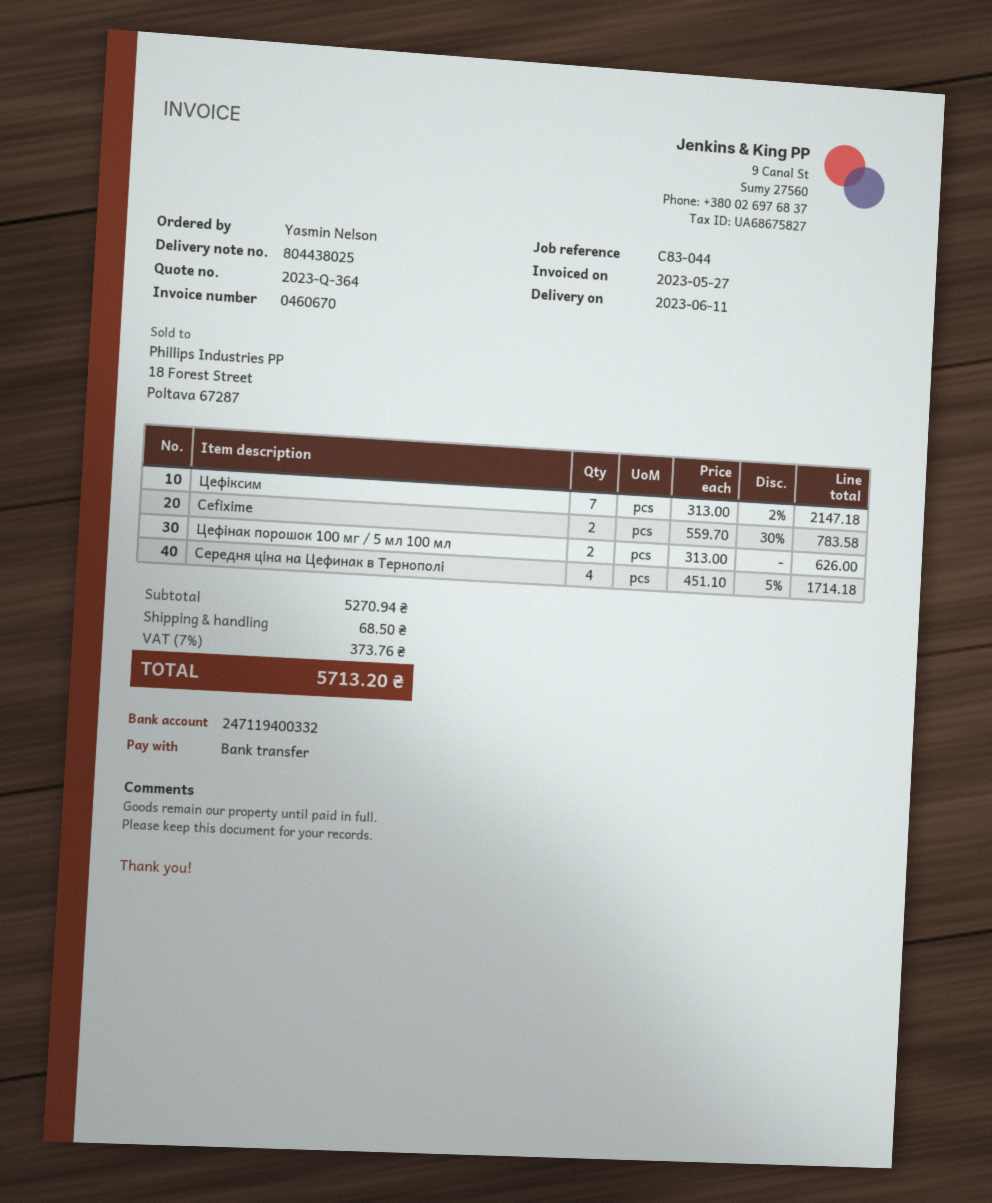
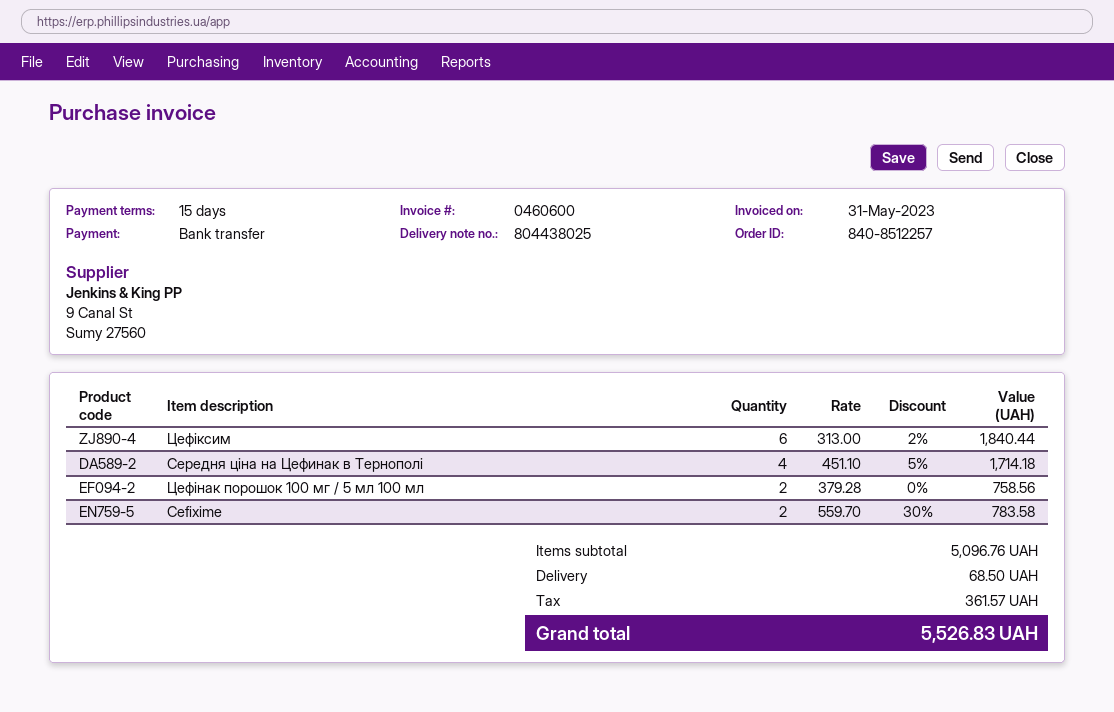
invoice number: 0460670 -> 0460600
invoice date: 2023-05-27 -> 2023-05-31
Цефіксим: 7 x 313.00 - 2% = 2147.18 -> 6 x 313.00 - 2% = 1840.44
Цефінак порошок 100 мг / 5 мл 100 мл: 2 x 313.00 = 626.00 -> 2 x 379.28 = 758.56
subtotal: 5270.94 -> 5096.76
tax: 373.76 -> 361.57
total: 5713.20 -> 5526.83

